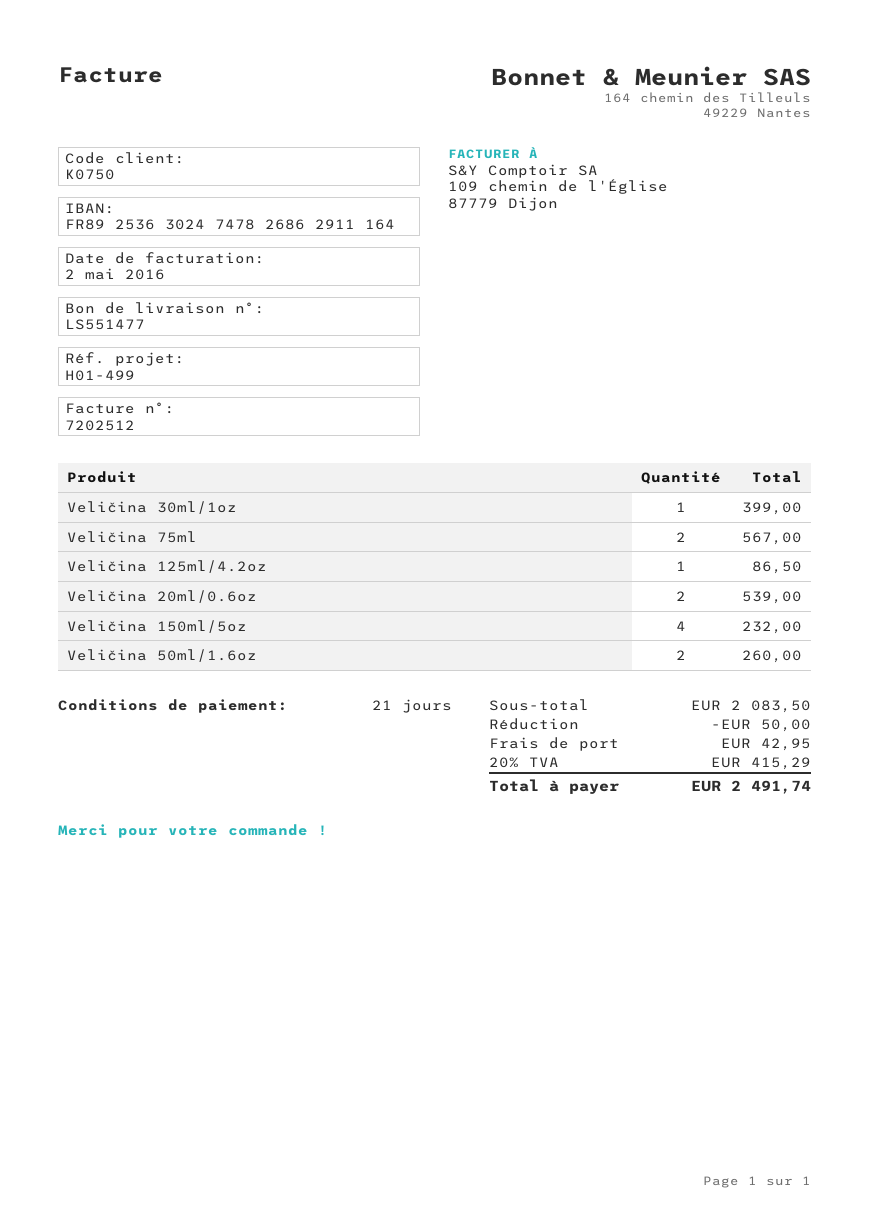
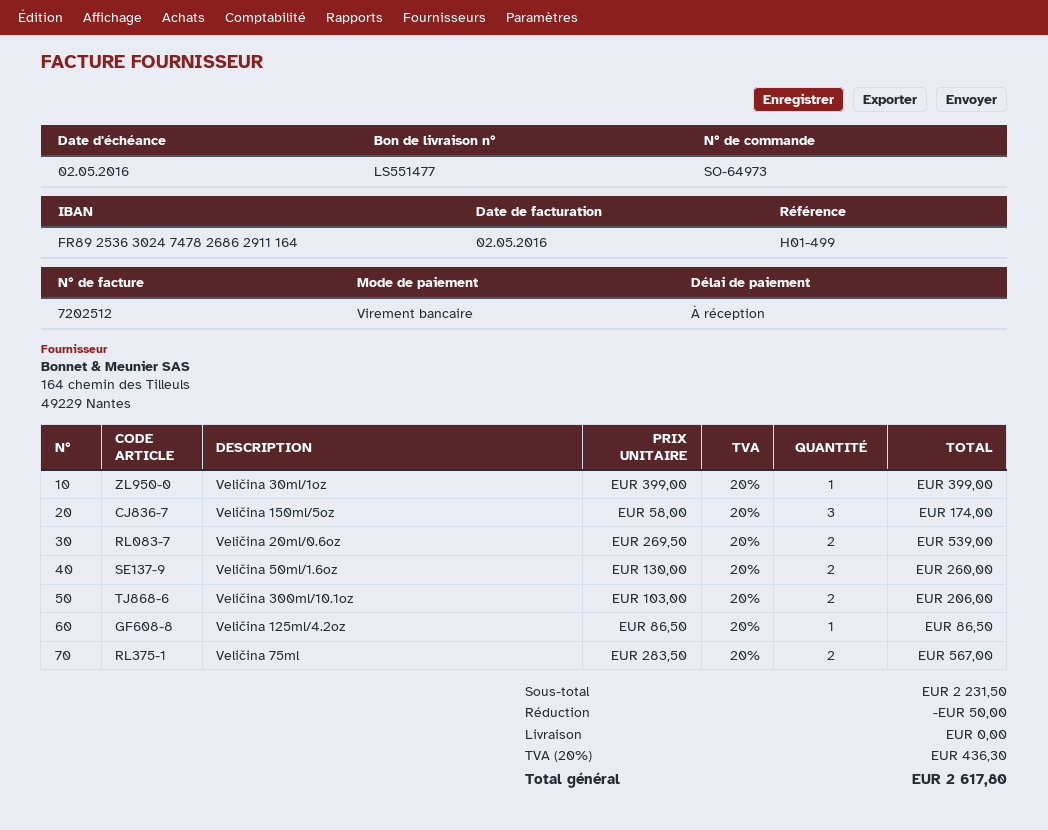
payment terms: 21 days -> on receipt
Veličina 150ml/5oz: 4 for 232.00 -> 3 for 174.00
Veličina 300ml/10.1oz: none -> 2 for 206.00
subtotal: 2083.50 -> 2231.50
shipping: 42.95 -> 0.00
tax: 20% = 415.29 -> 20% = 436.30
total: 2491.74 -> 2617.80

